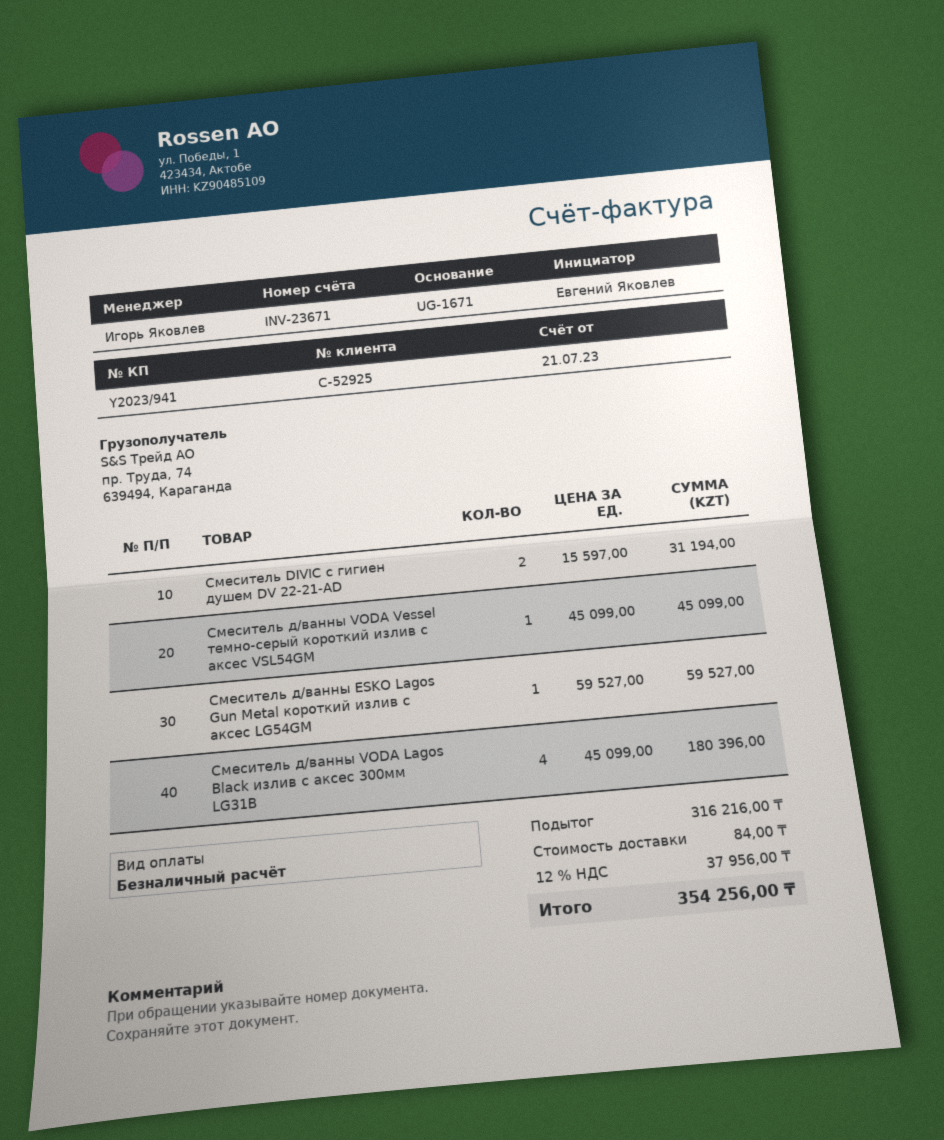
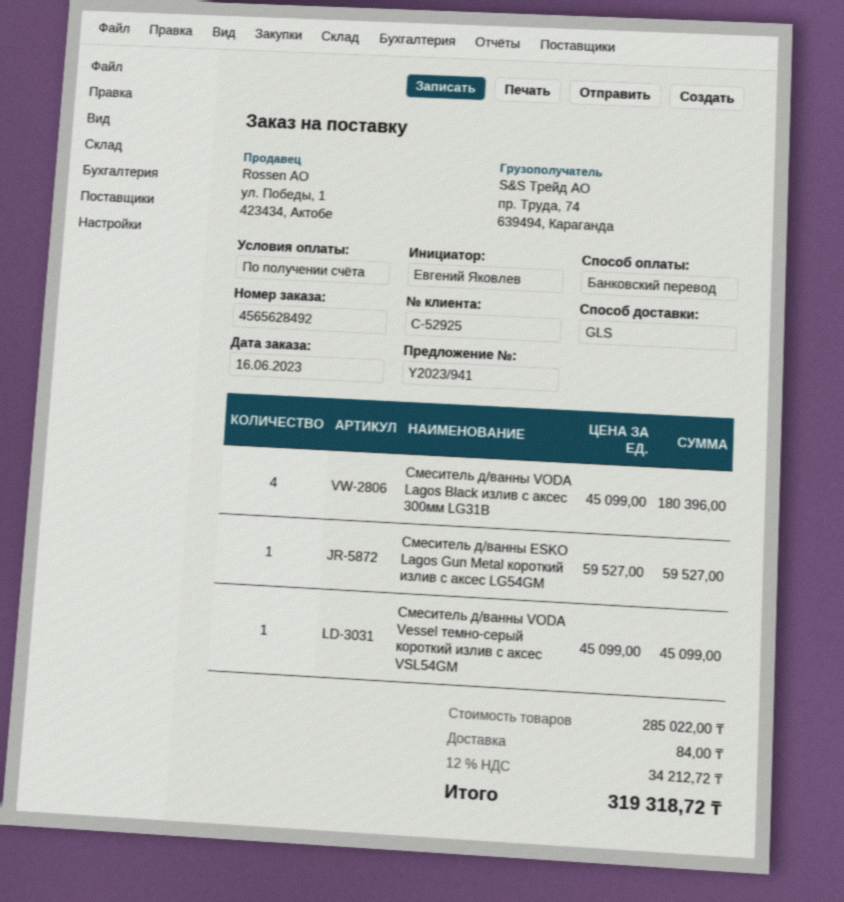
Смеситель DIVIC с гигиен душем DV 22-21-AD: 2 x 15597.00 = 31194.00 -> none
subtotal: 316216.00 -> 285022.00
tax: 12% = 37956.00 -> 12% = 34212.72
total: 354256.00 -> 319318.72

